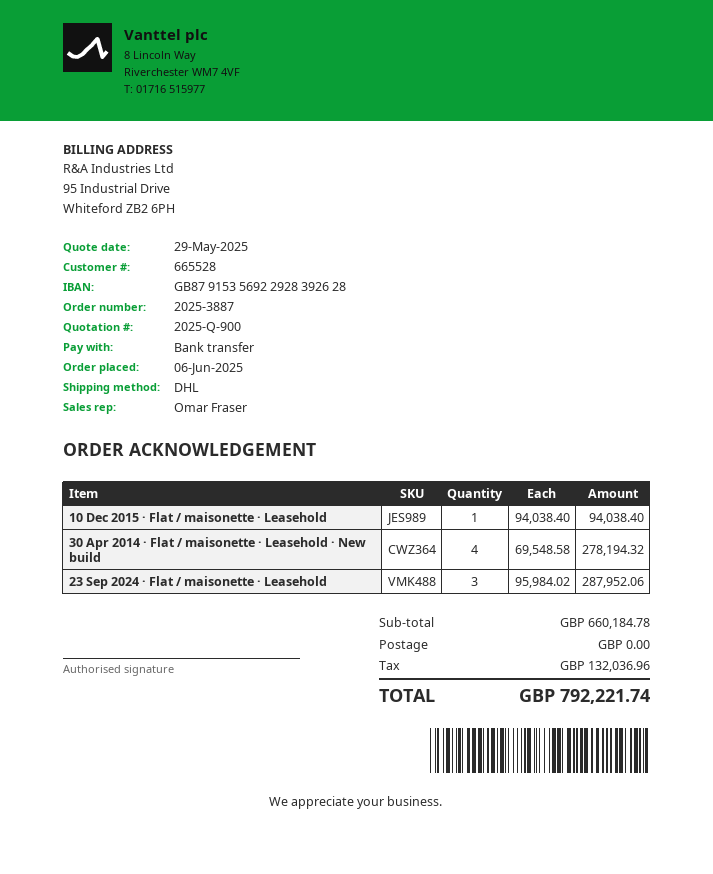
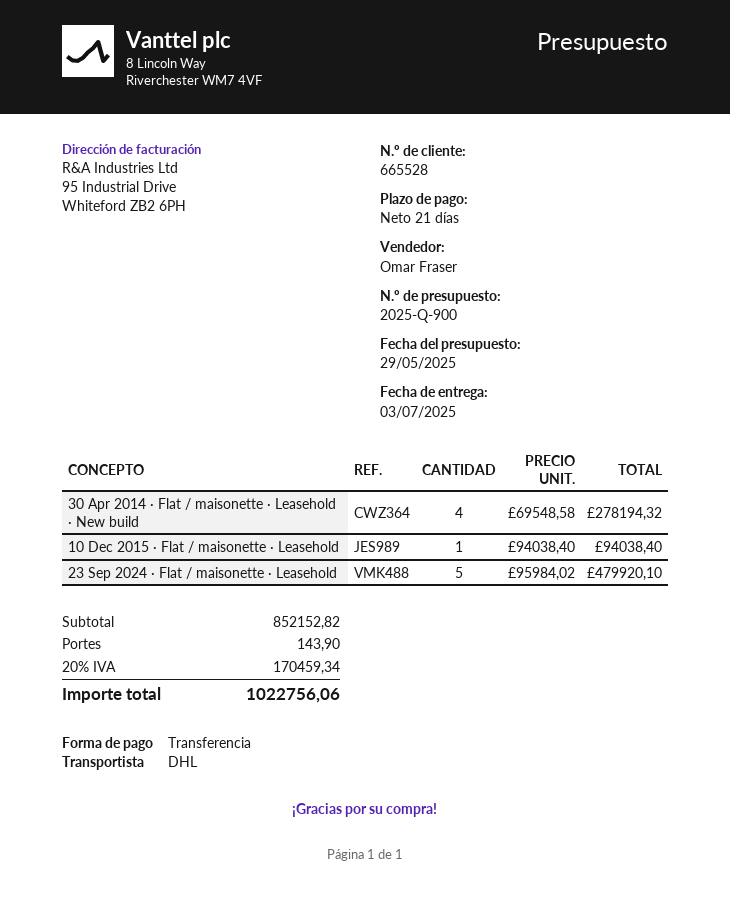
23 Sep 2024 · Flat / maisonette · Leasehold: 3 x 95984.02 = 287952.06 -> 5 x 95984.02 = 479920.10
subtotal: 660184.78 -> 852152.82
shipping: 0.00 -> 143.90
tax: 132036.96 -> 170459.34
total: 792221.74 -> 1022756.06

